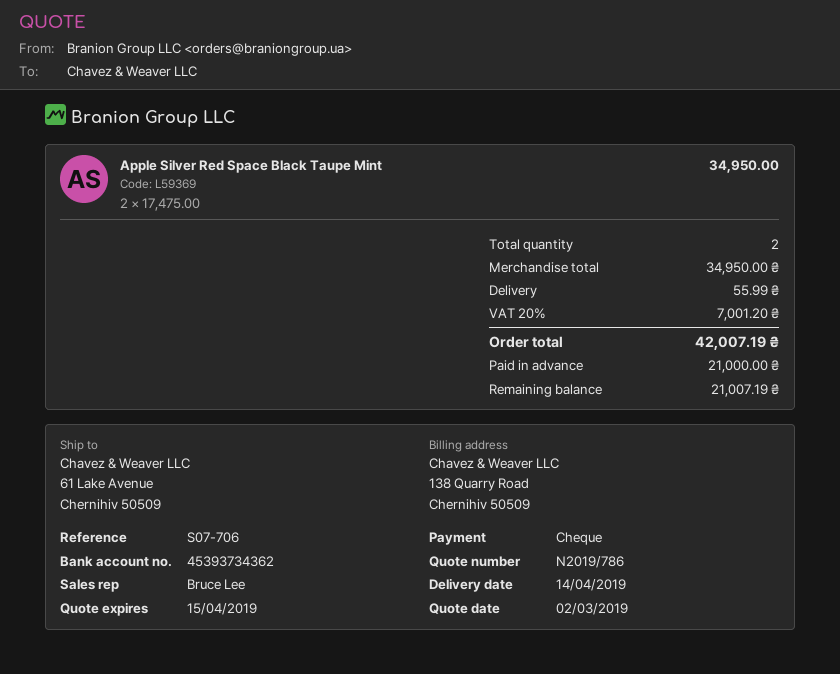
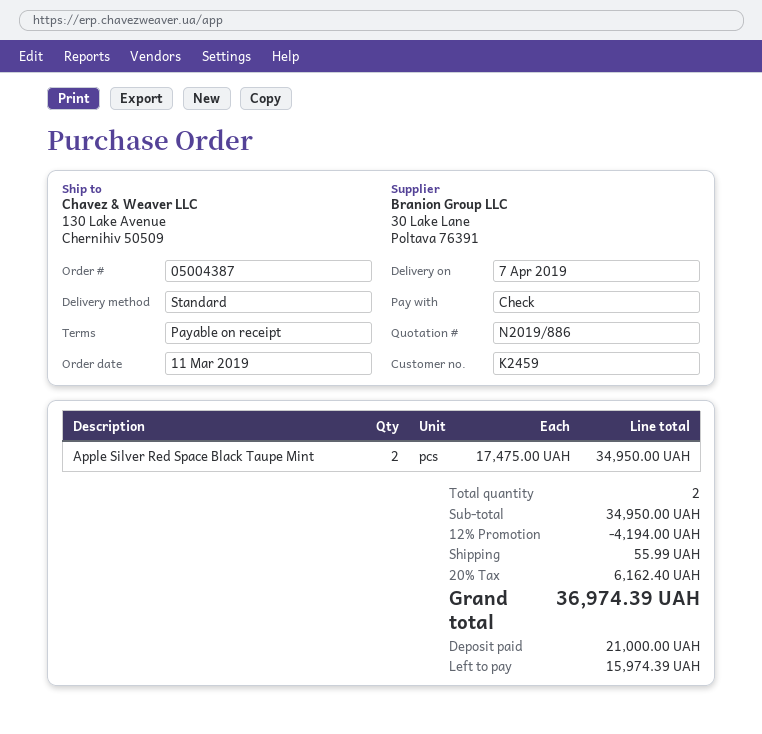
quote number: N2019/786 -> N2019/886
delivery date: 2019-04-14 -> 2019-04-07
ship to: 61 Lake Avenue, Chernihiv 50509 -> 130 Lake Avenue, Chernihiv 50509
discount: none -> 12% = 4194.00
tax: 20% = 7001.20 -> 20% = 6162.40
total: 42007.19 -> 36974.39
balance: 21007.19 -> 15974.39

